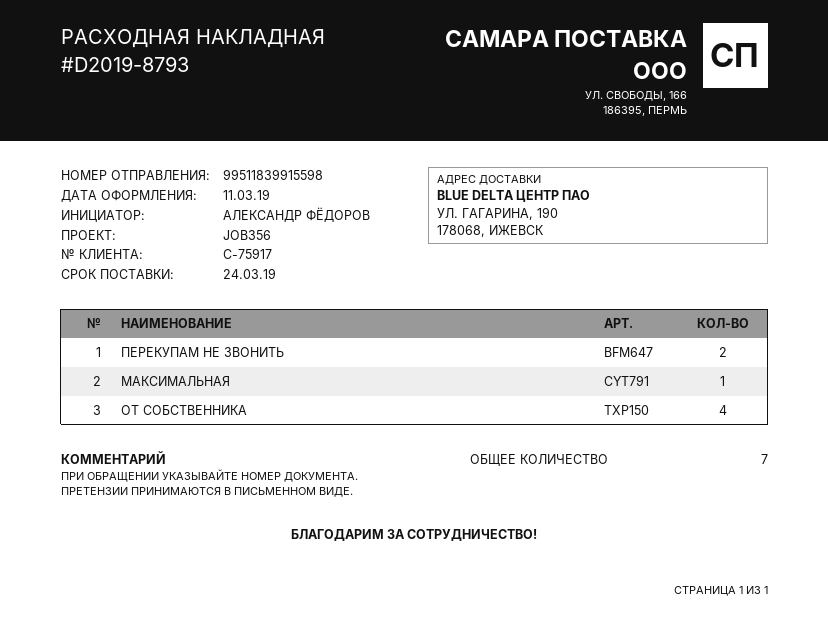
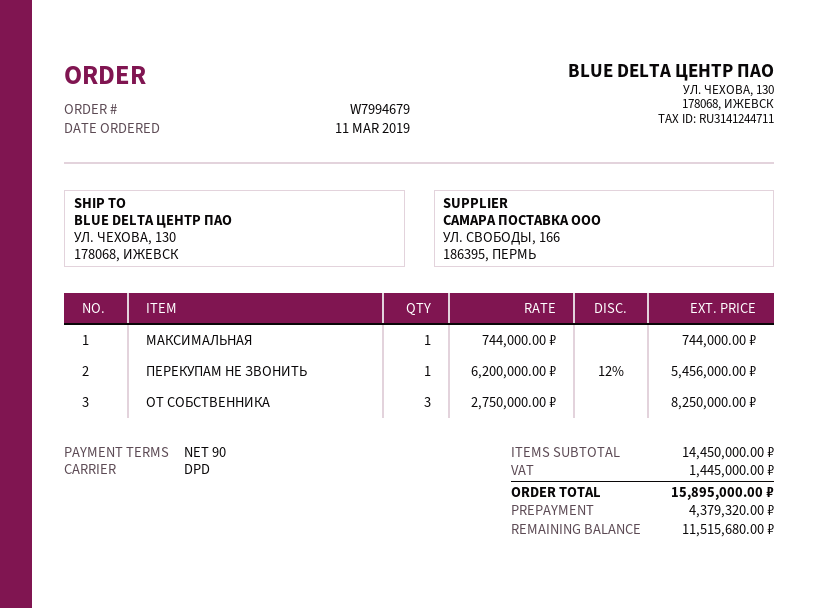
ship to: УЛ. ГАГАРИНА, 190, 178068, ИЖЕВСК -> УЛ. ЧЕХОВА, 130, 178068, ИЖЕВСК
ПЕРЕКУПАМ НЕ ЗВОНИТЬ: 2 -> 1
ОТ СОБСТВЕННИКА: 4 -> 3

